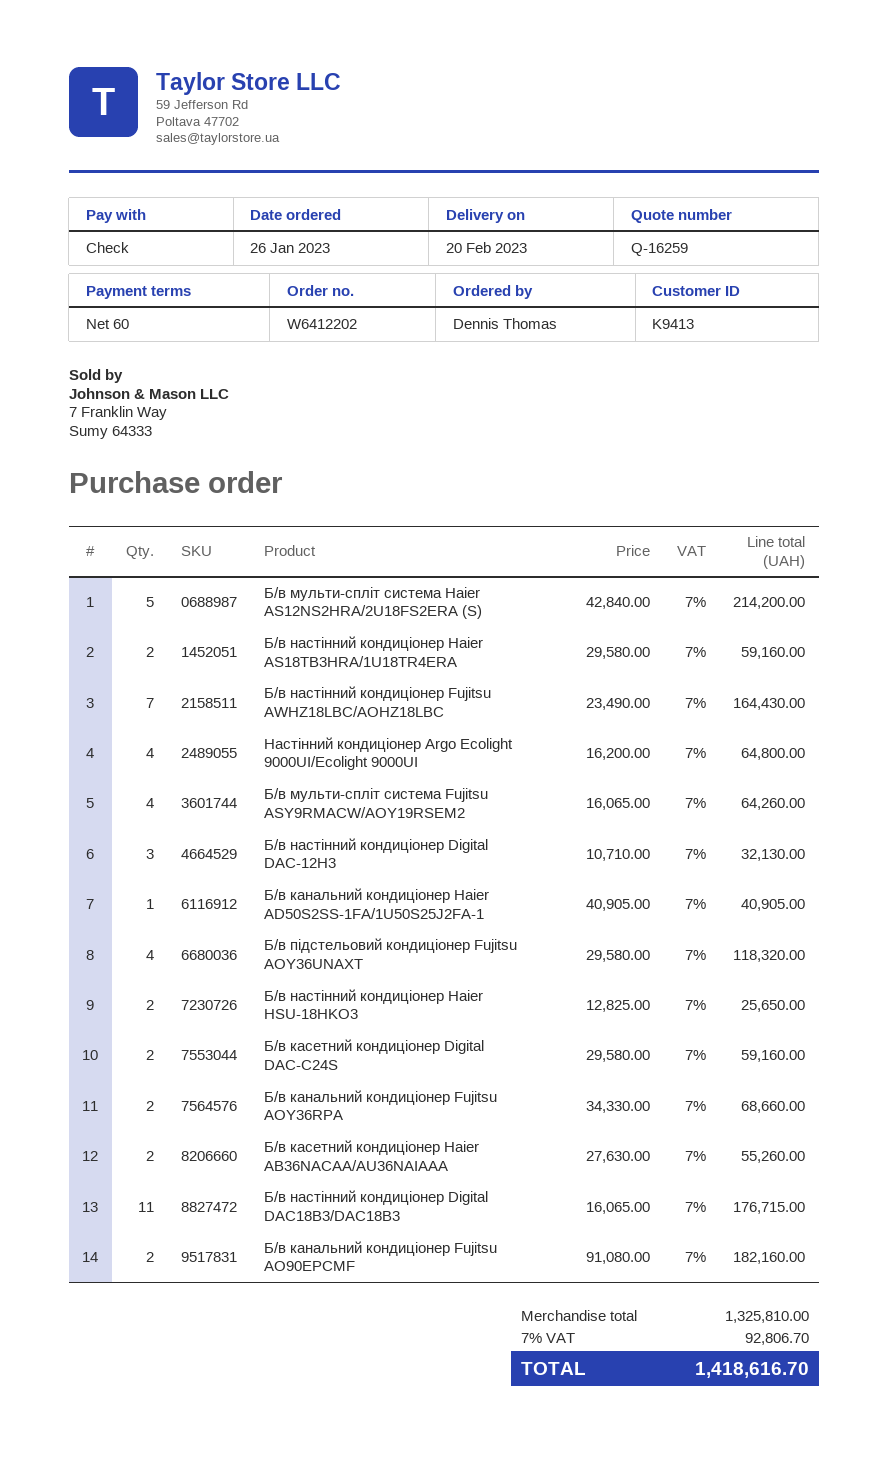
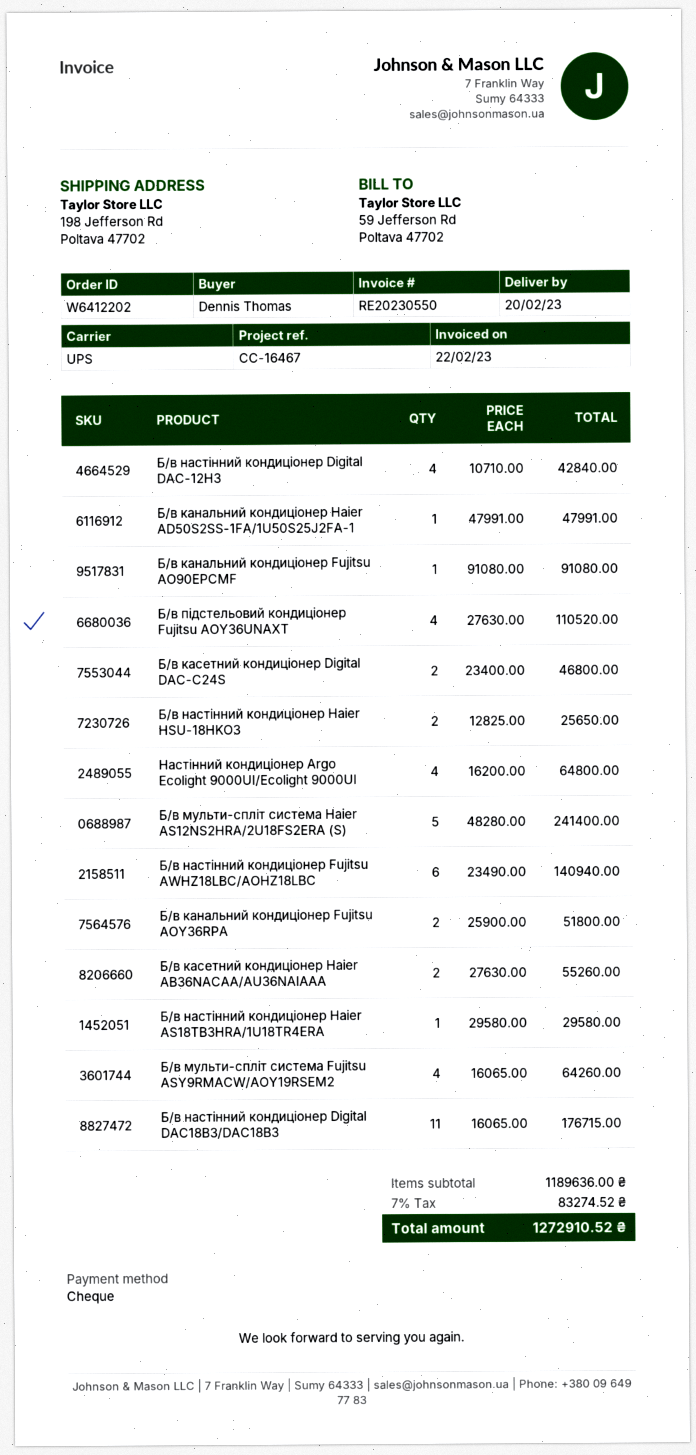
Б/в мульти-спліт система Haier AS12NS2HRA/2U18FS2ERA (S): 5 x 42840.00 = 214200.00 -> 5 x 48280.00 = 241400.00
Б/в настінний кондиціонер Haier AS18TB3HRA/1U18TR4ERA: 2 x 29580.00 = 59160.00 -> 1 x 29580.00 = 29580.00
Б/в настінний кондиціонер Fujitsu AWHZ18LBC/AOHZ18LBC: 7 x 23490.00 = 164430.00 -> 6 x 23490.00 = 140940.00
Б/в настінний кондиціонер Digital DAC-12H3: 3 x 10710.00 = 32130.00 -> 4 x 10710.00 = 42840.00
Б/в канальний кондиціонер Haier AD50S2SS-1FA/1U50S25J2FA-1: 1 x 40905.00 = 40905.00 -> 1 x 47991.00 = 47991.00
Б/в підстельовий кондиціонер Fujitsu AOY36UNAXT: 4 x 29580.00 = 118320.00 -> 4 x 27630.00 = 110520.00
Б/в касетний кондиціонер Digital DAC-C24S: 2 x 29580.00 = 59160.00 -> 2 x 23400.00 = 46800.00
Б/в канальний кондиціонер Fujitsu AOY36RPA: 2 x 34330.00 = 68660.00 -> 2 x 25900.00 = 51800.00
Б/в канальний кондиціонер Fujitsu AO90EPCMF: 2 x 91080.00 = 182160.00 -> 1 x 91080.00 = 91080.00
subtotal: 1325810.00 -> 1189636.00
tax: 7% = 92806.70 -> 7% = 83274.52
total: 1418616.70 -> 1272910.52

